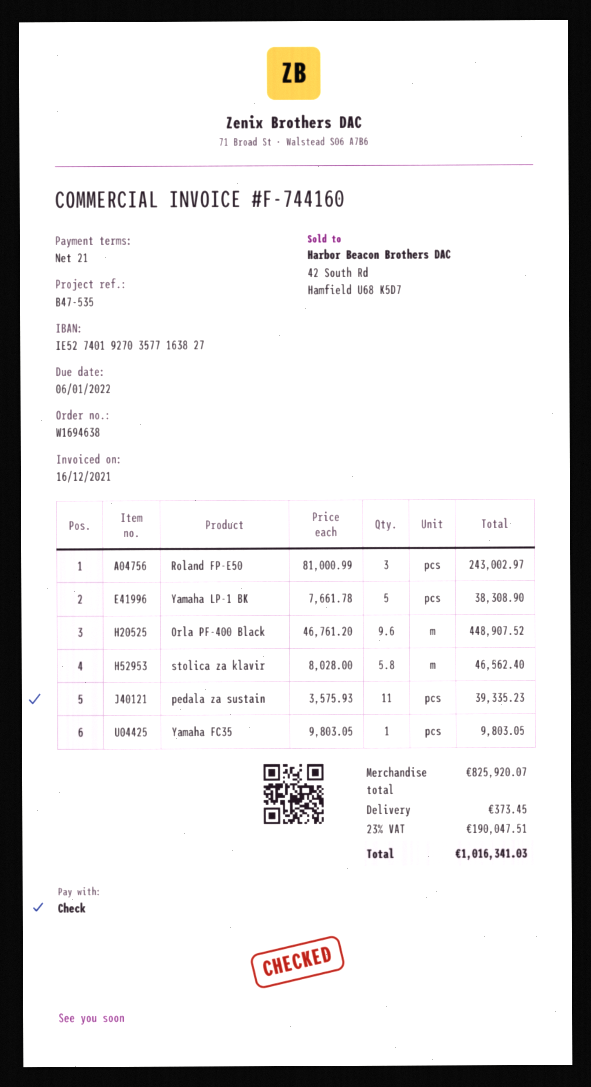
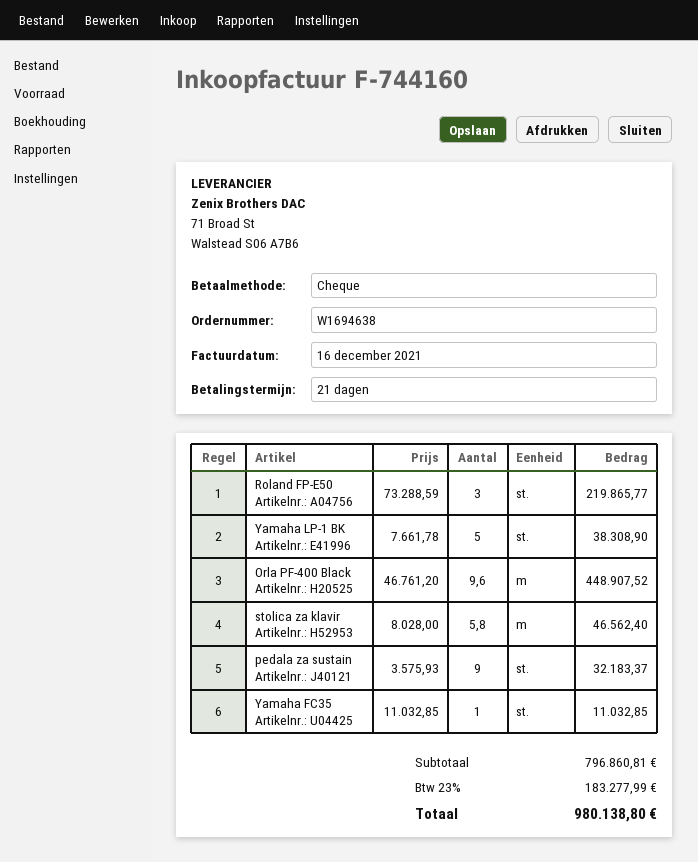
Roland FP-E50: 3 x 81000.99 = 243002.97 -> 3 x 73288.59 = 219865.77
pedala za sustain: 11 x 3575.93 = 39335.23 -> 9 x 3575.93 = 32183.37
Yamaha FC35: 1 x 9803.05 = 9803.05 -> 1 x 11032.85 = 11032.85
subtotal: 825920.07 -> 796860.81
shipping: 373.45 -> none
tax: 23% = 190047.51 -> 23% = 183277.99
total: 1016341.03 -> 980138.80

